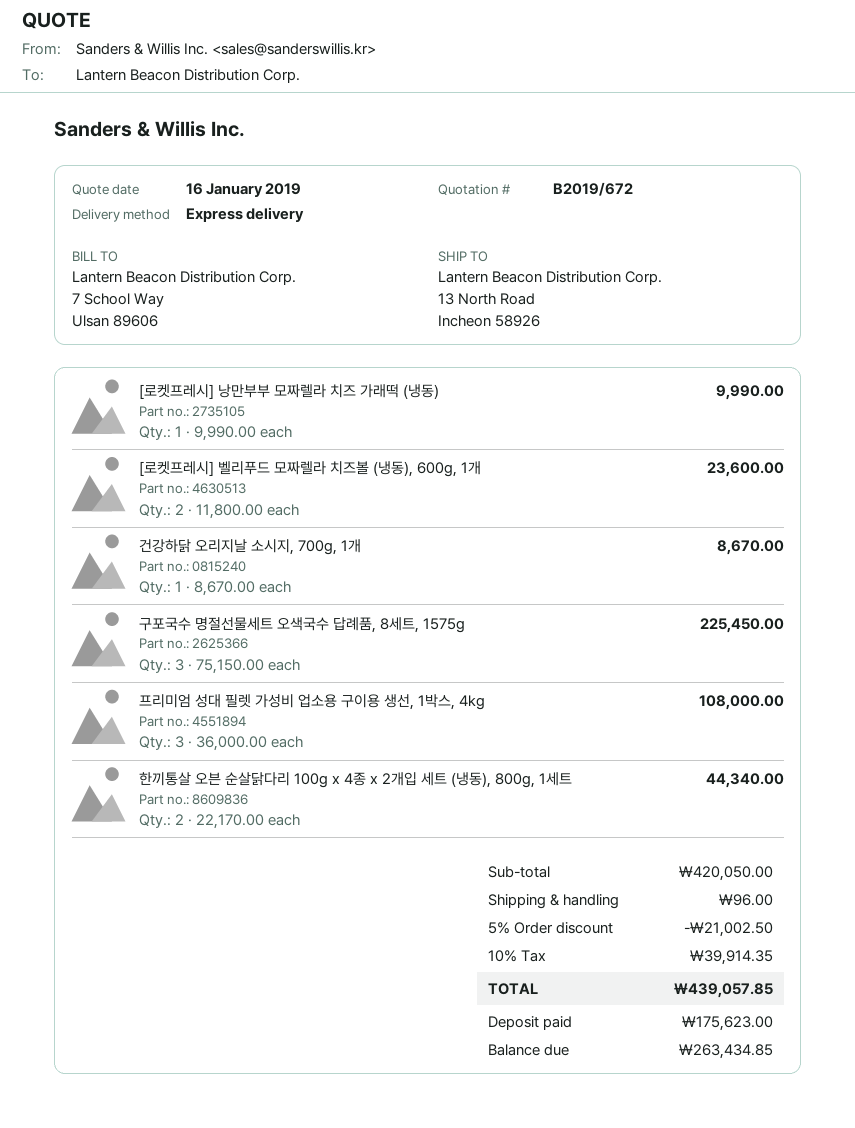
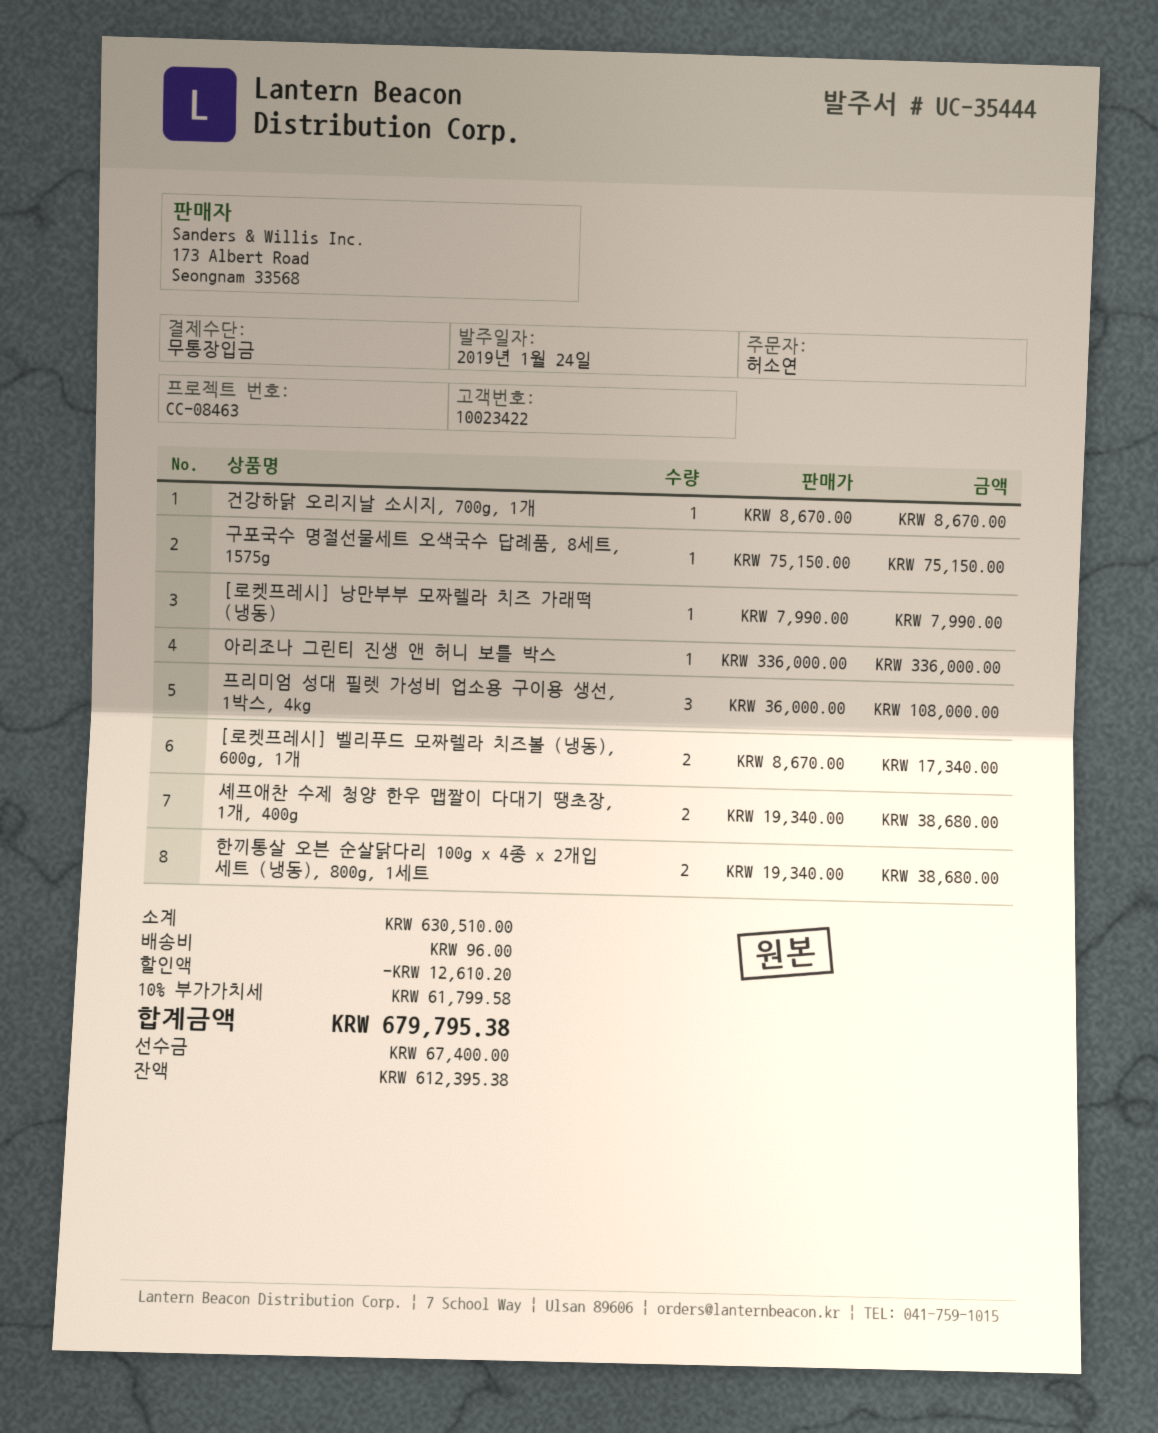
[로켓프레시] 낭만부부 모짜렐라 치즈 가래떡 (냉동): 1 x 9990.00 = 9990.00 -> 1 x 7990.00 = 7990.00
[로켓프레시] 벨리푸드 모짜렐라 치즈볼 (냉동), 600g, 1개: 2 x 11800.00 = 23600.00 -> 2 x 8670.00 = 17340.00
구포국수 명절선물세트 오색국수 답례품, 8세트, 1575g: 3 x 75150.00 = 225450.00 -> 1 x 75150.00 = 75150.00
한끼통살 오븐 순살닭다리 100g x 4종 x 2개입 세트 (냉동), 800g, 1세트: 2 x 22170.00 = 44340.00 -> 2 x 19340.00 = 38680.00
아리조나 그린티 진생 앤 허니 보틀 박스: none -> 1 x 336000.00 = 336000.00
셰프애찬 수제 청양 한우 맵짤이 다대기 땡초장, 1개, 400g: none -> 2 x 19340.00 = 38680.00
subtotal: 420050.00 -> 630510.00
discount: 21002.50 -> 12610.20
tax: 10% = 39914.35 -> 10% = 61799.58
total: 439057.85 -> 679795.38
deposit: 175623.00 -> 67400.00
balance: 263434.85 -> 612395.38

